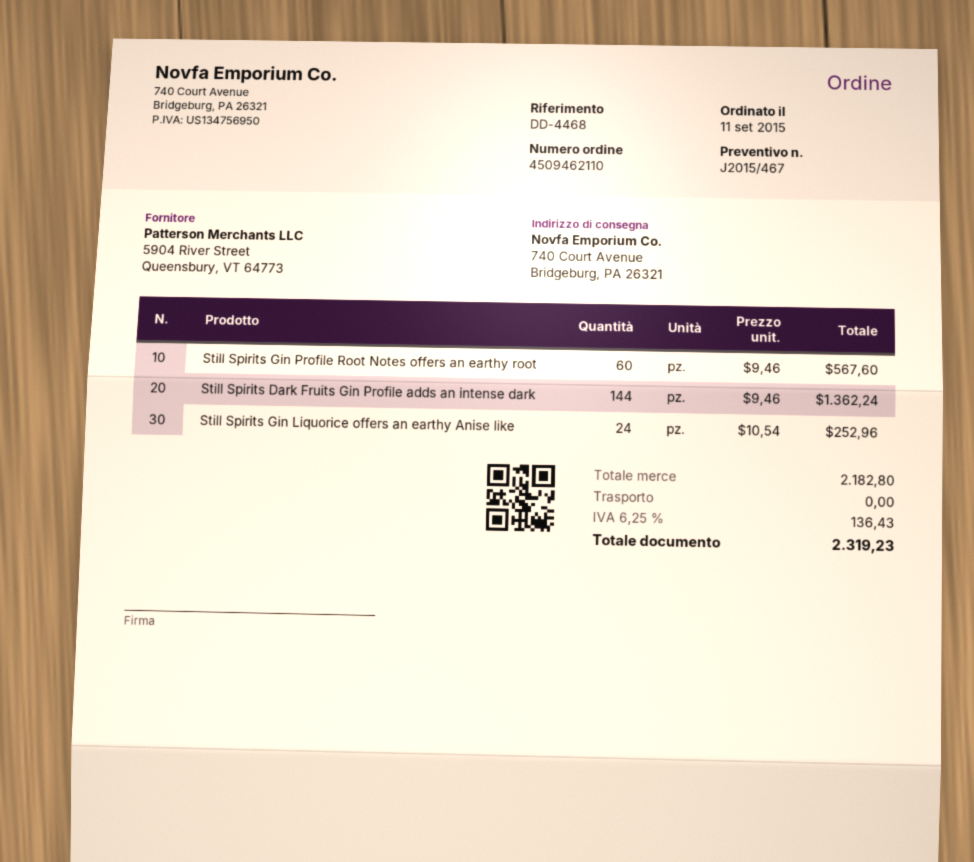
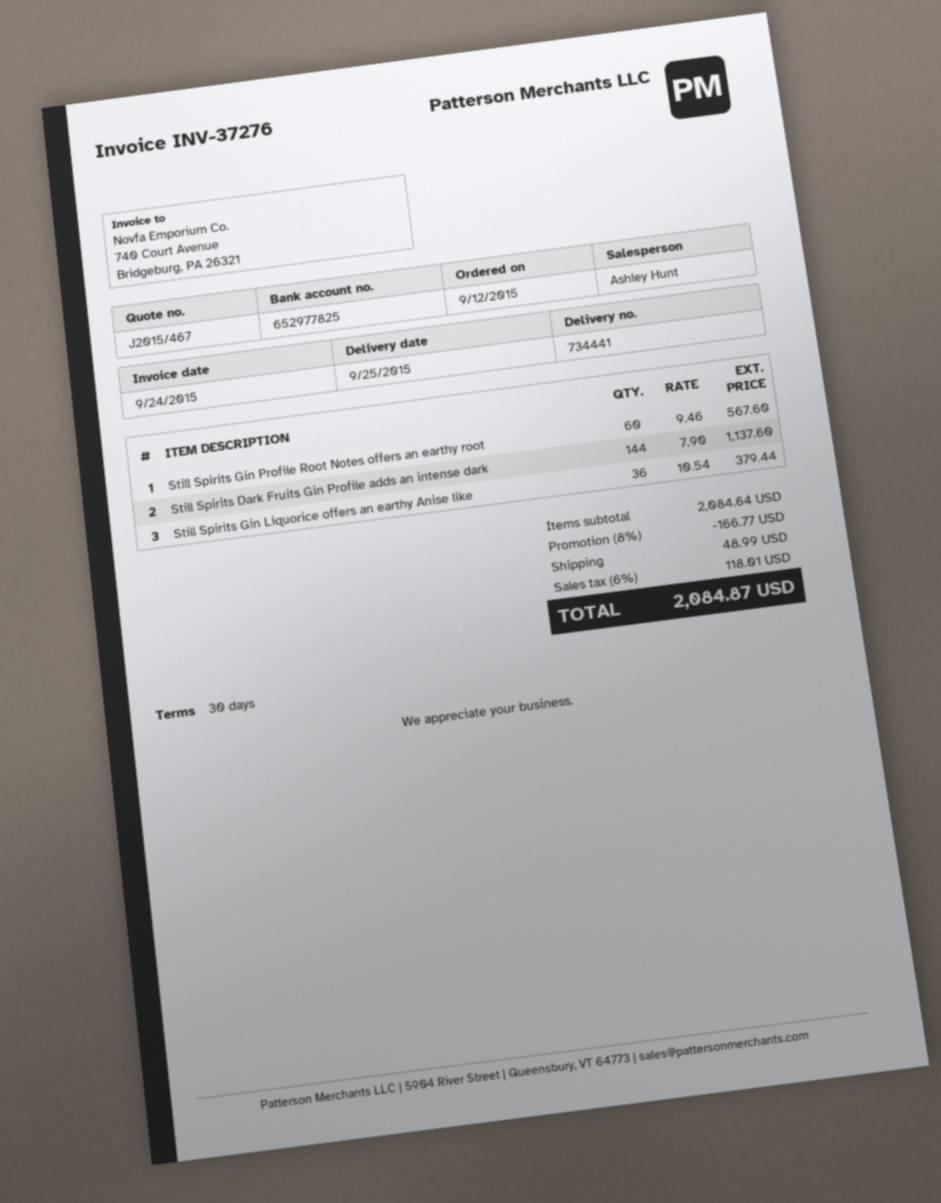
order date: 2015-09-11 -> 2015-09-12
Still Spirits Dark Fruits Gin Profile adds an intense dark: 144 x 9.46 = 1362.24 -> 144 x 7.90 = 1137.60
Still Spirits Gin Liquorice offers an earthy Anise like: 24 x 10.54 = 252.96 -> 36 x 10.54 = 379.44
subtotal: 2182.80 -> 2084.64
discount: none -> 8% = 166.77
shipping: 0.00 -> 48.99
tax: 6.25% = 136.43 -> 6% = 118.01
total: 2319.23 -> 2084.87

